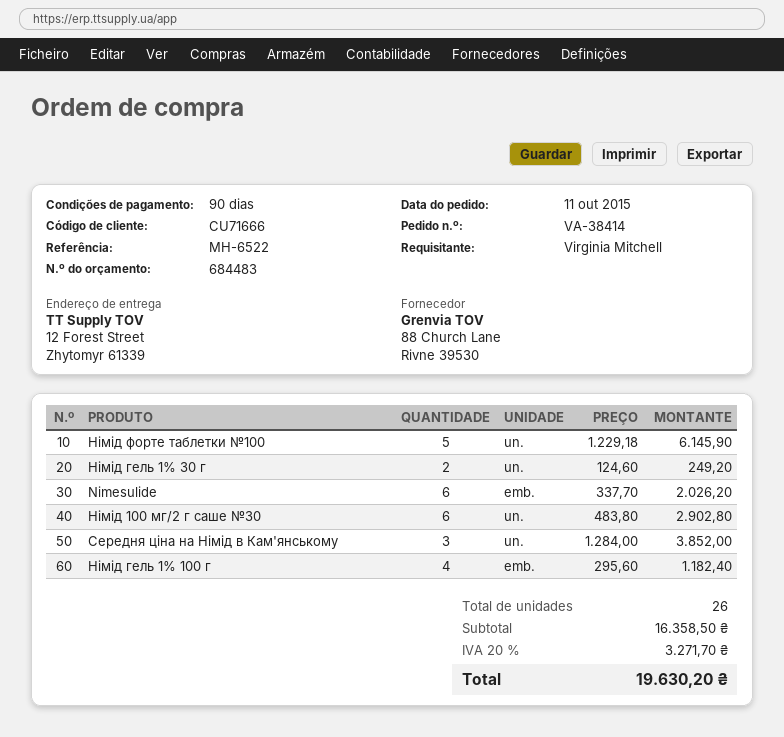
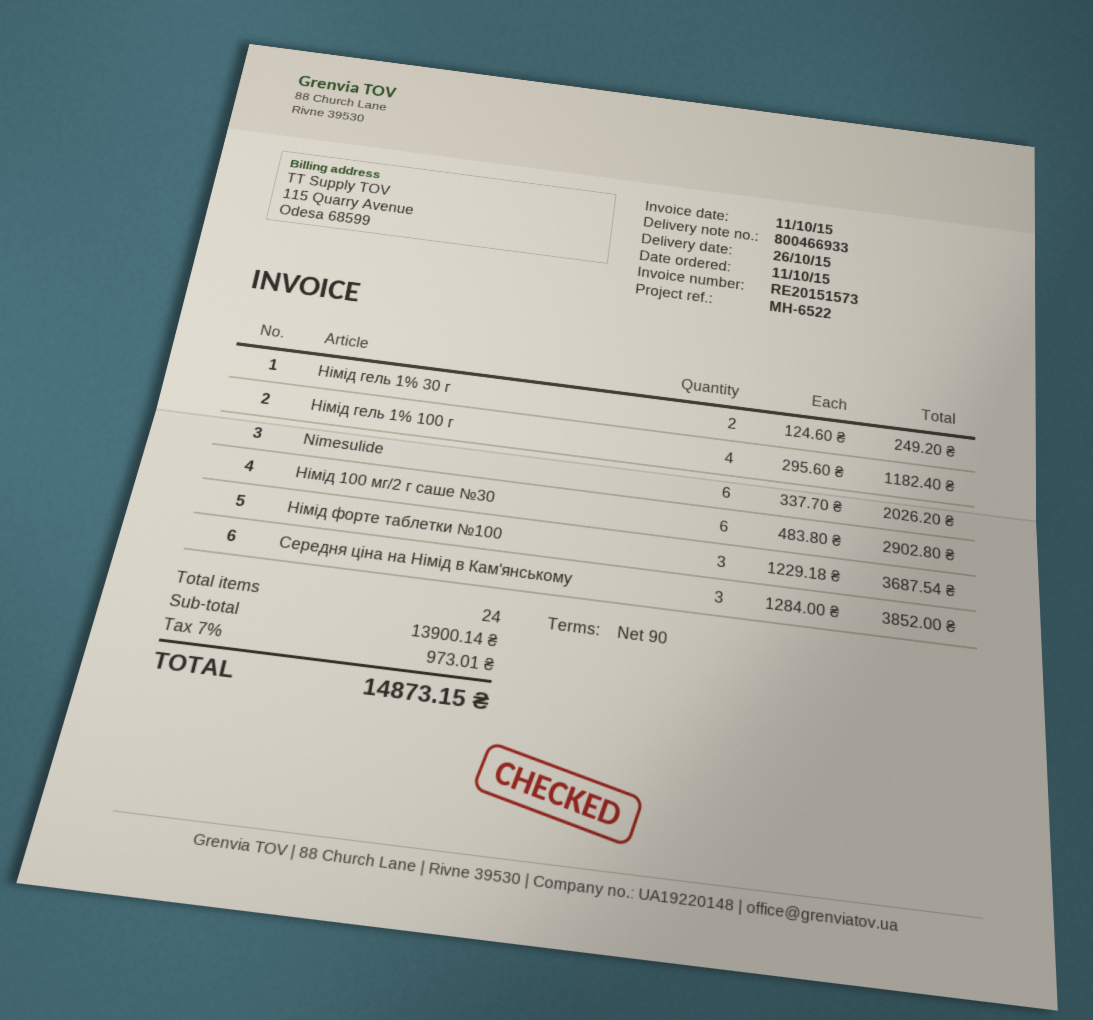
Німід форте таблетки №100: 5 x 1229.18 = 6145.90 -> 3 x 1229.18 = 3687.54
total quantity: 26 -> 24
subtotal: 16358.50 -> 13900.14
tax: 20% = 3271.70 -> 7% = 973.01
total: 19630.20 -> 14873.15

